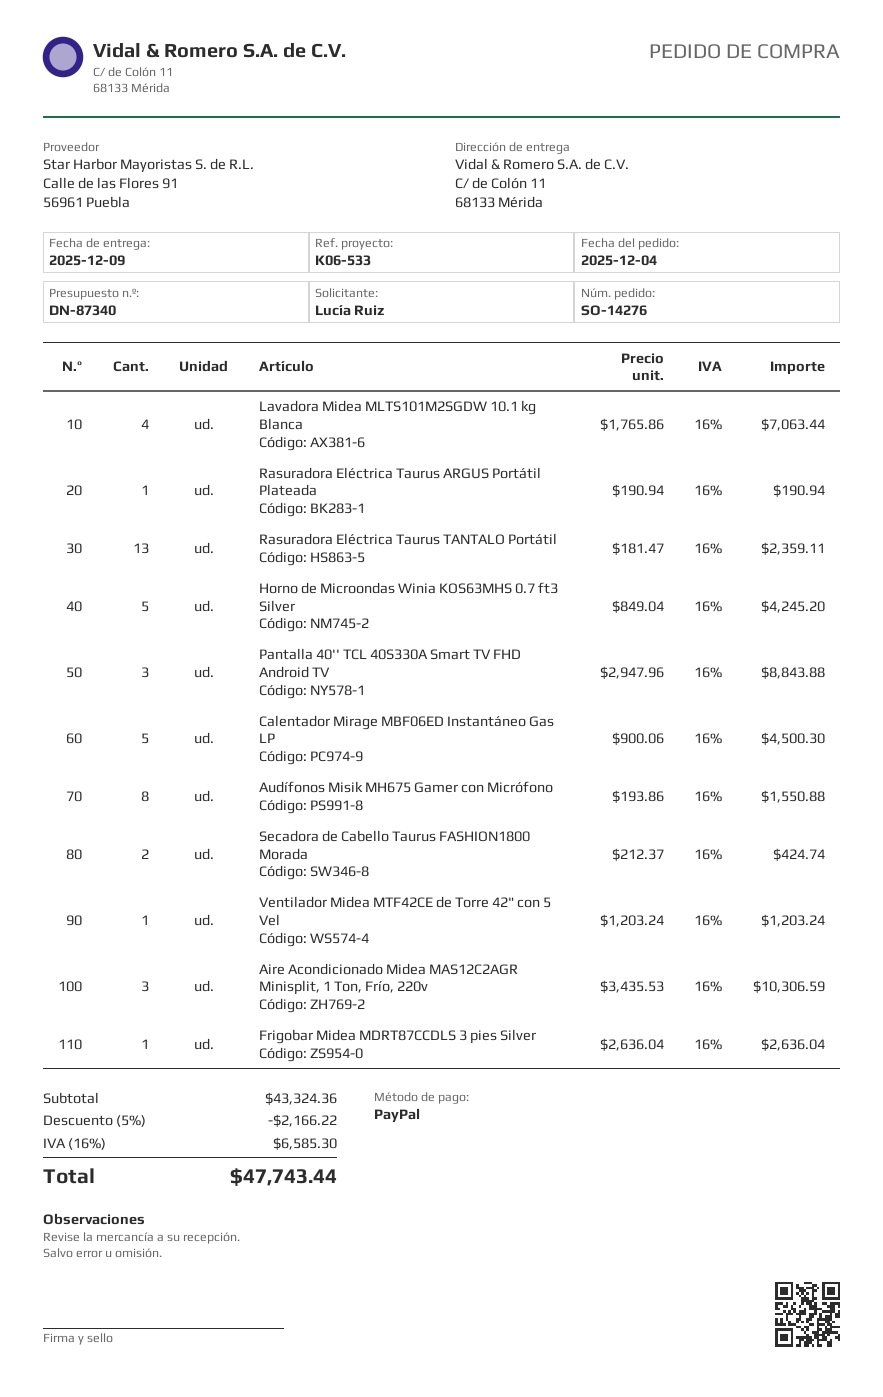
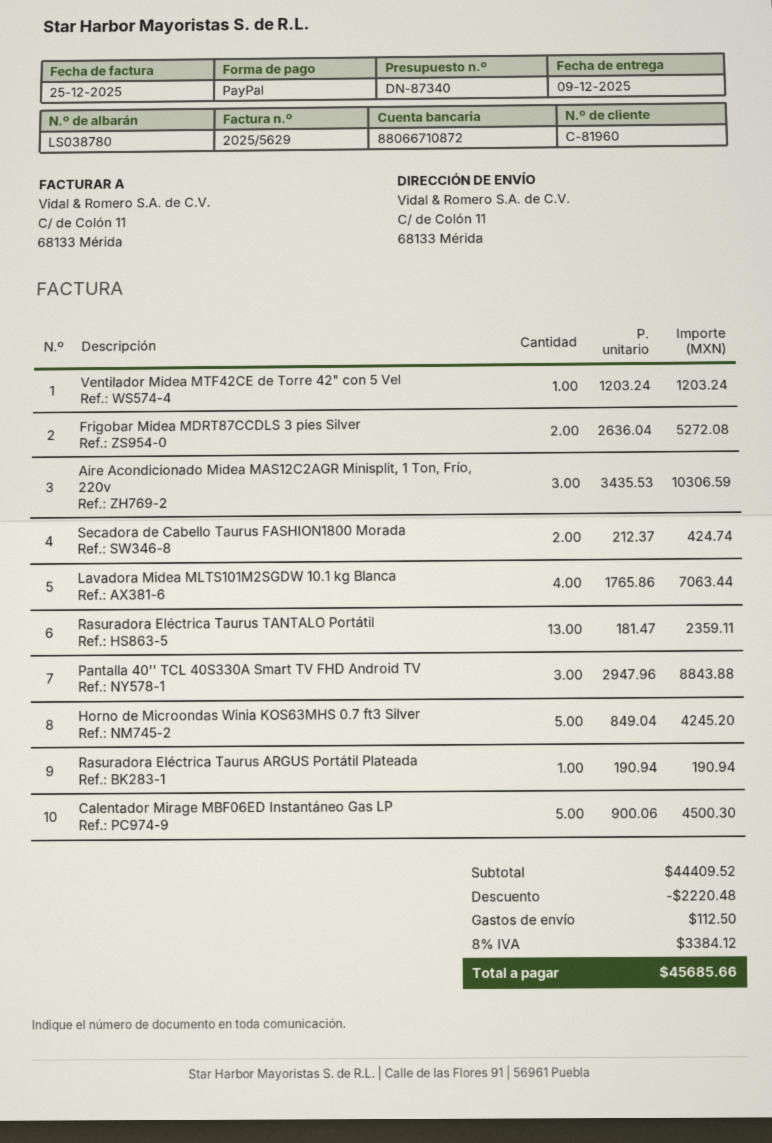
Audífonos Misik MH675 Gamer con Micrófono: 8 x 193.86 = 1550.88 -> none
Frigobar Midea MDRT87CCDLS 3 pies Silver: 1 x 2636.04 = 2636.04 -> 2 x 2636.04 = 5272.08
subtotal: 43324.36 -> 44409.52
discount: 2166.22 -> 2220.48
shipping: none -> 112.50
tax: 16% = 6585.30 -> 8% = 3384.12
total: 47743.44 -> 45685.66

